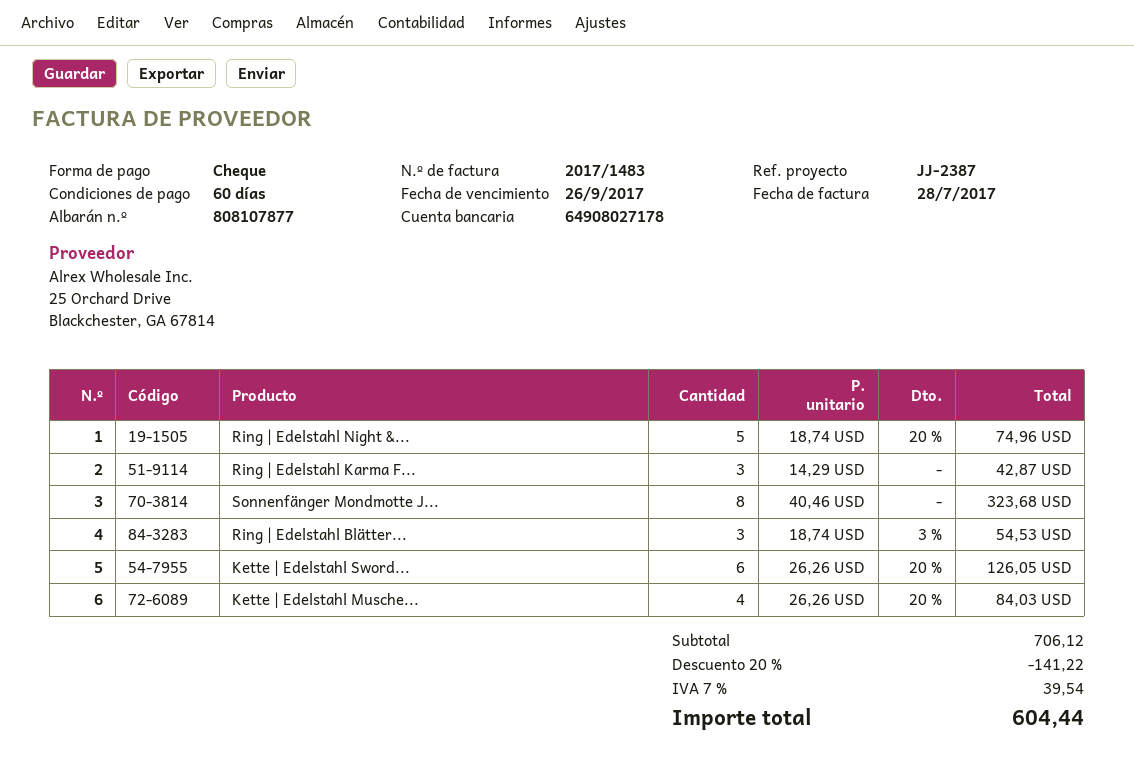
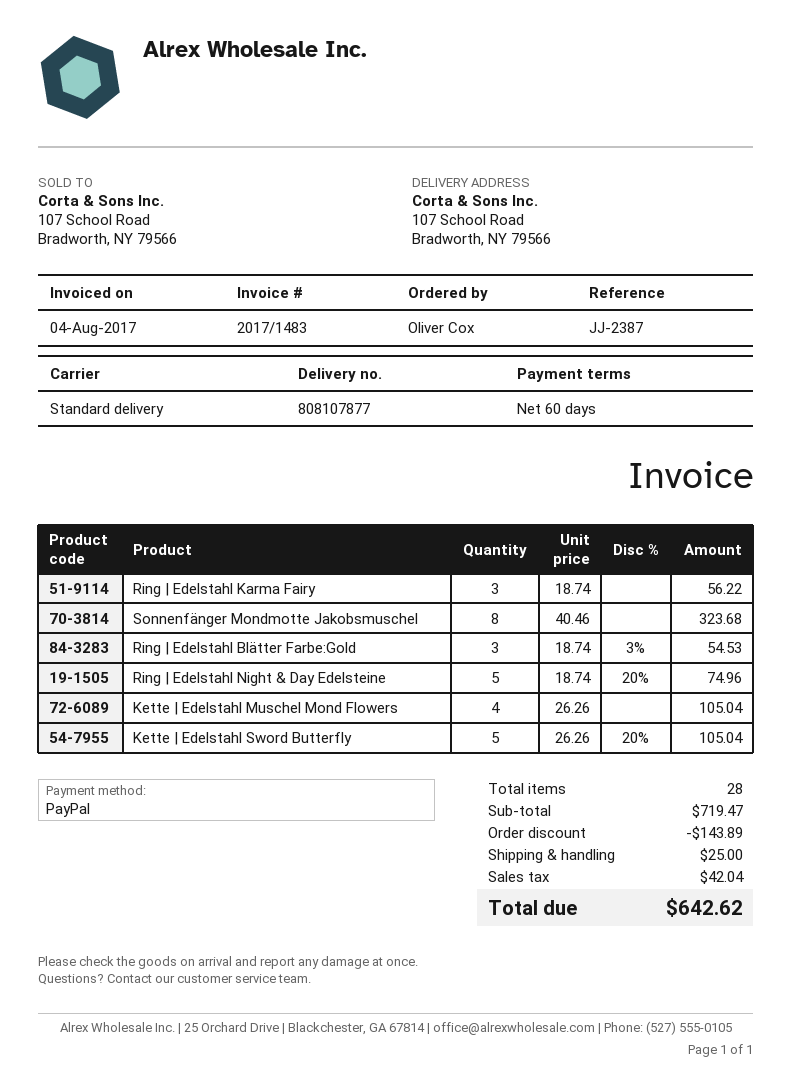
invoice date: 2017-07-28 -> 2017-08-04
payment method: cheque -> PayPal
Ring | Edelstahl Karma F...: 3 x 14.29 = 42.87 -> 3 x 18.74 = 56.22
Kette | Edelstahl Sword...: 6 x 26.26 - 20% = 126.05 -> 5 x 26.26 - 20% = 105.04
Kette | Edelstahl Musche...: 4 x 26.26 - 20% = 84.03 -> 4 x 26.26 = 105.04
subtotal: 706.12 -> 719.47
discount: 141.22 -> 143.89
shipping: none -> 25.00
tax: 39.54 -> 42.04
total: 604.44 -> 642.62

